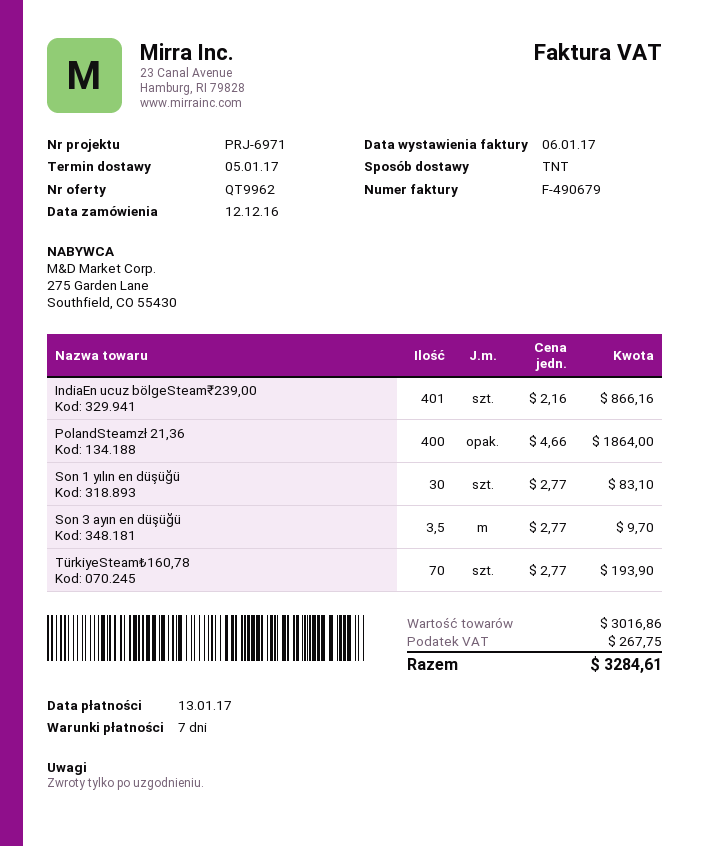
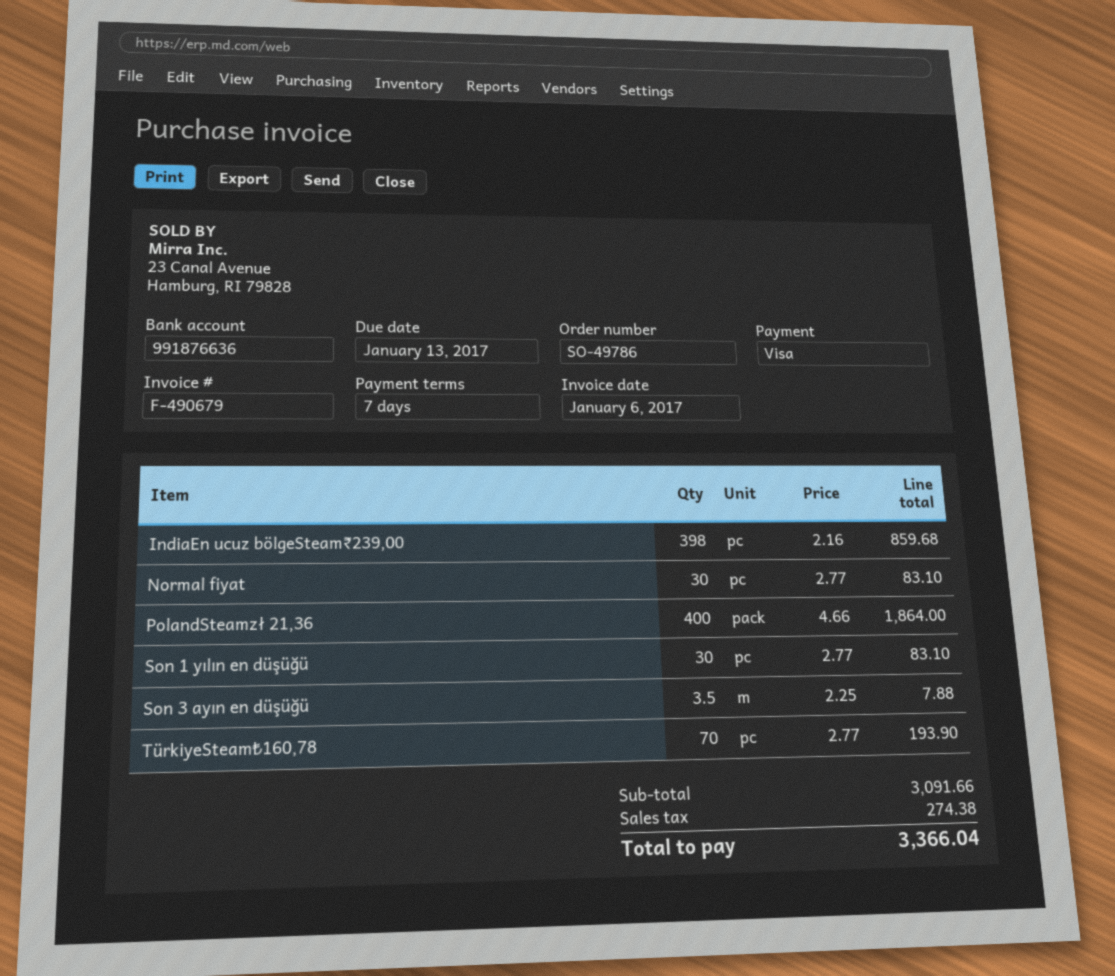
IndiaEn ucuz bölgeSteam₹239,00: 401 x 2.16 = 866.16 -> 398 x 2.16 = 859.68
Son 3 ayın en düşüğü: 3.5 x 2.77 = 9.70 -> 3.5 x 2.25 = 7.88
Normal fiyat: none -> 30 x 2.77 = 83.10
subtotal: 3016.86 -> 3091.66
tax: 267.75 -> 274.38
total: 3284.61 -> 3366.04

